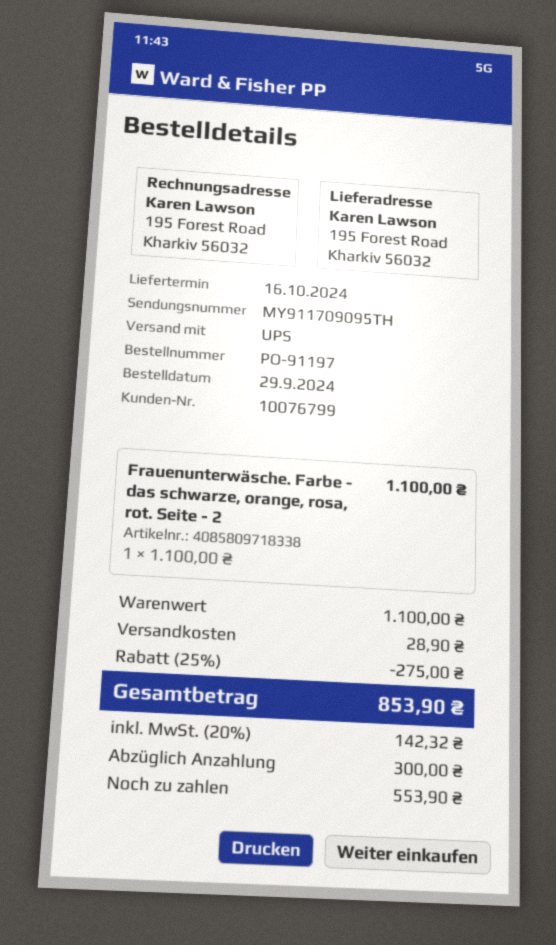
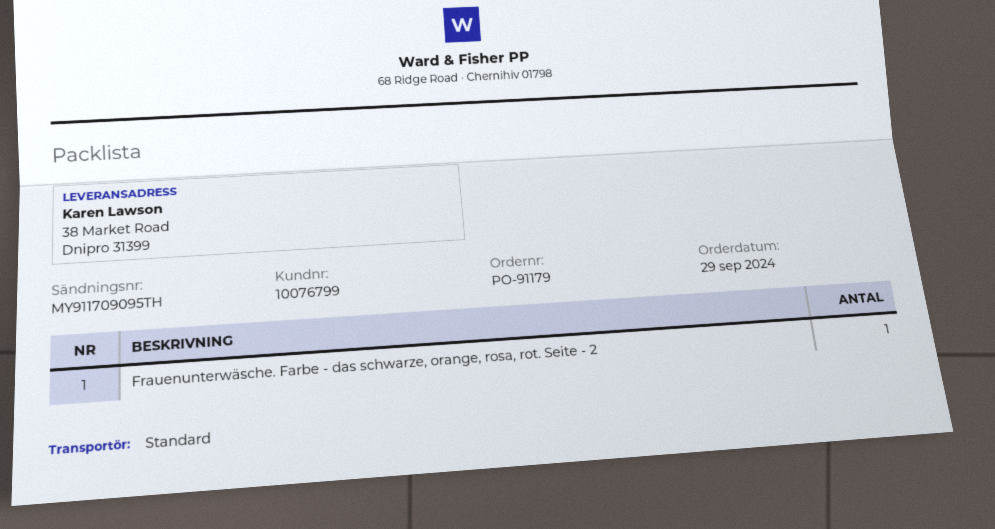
order number: PO-91197 -> PO-91179
shipping method: UPS -> standard
ship to: 195 Forest Road, Kharkiv 56032 -> 38 Market Road, Dnipro 31399

